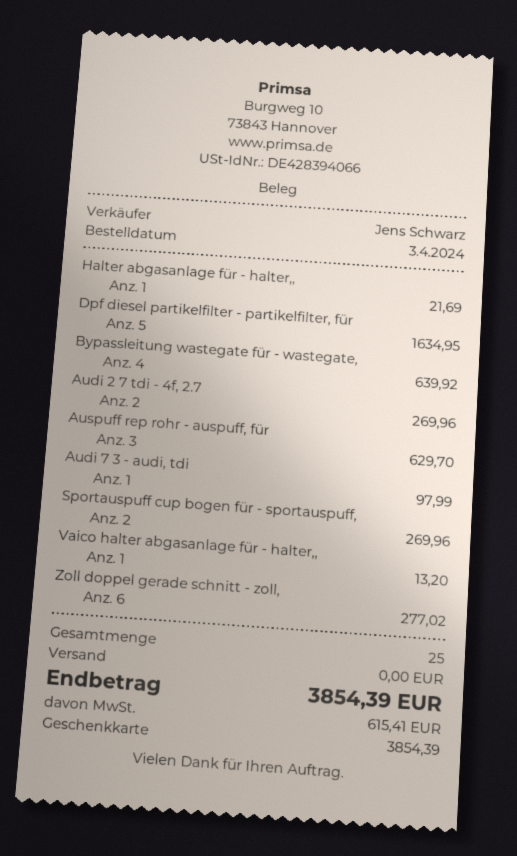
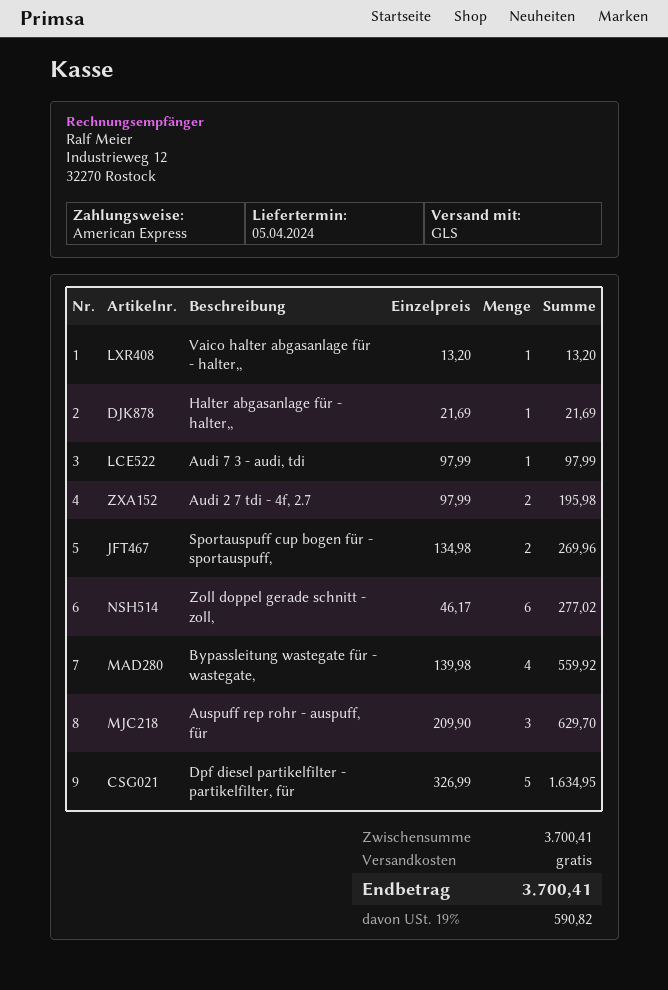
payment method: gift card -> American Express
Bypassleitung wastegate für - wastegate,: 4 for 639.92 -> 4 for 559.92
Audi 2 7 tdi - 4f, 2.7: 2 for 269.96 -> 2 for 195.98
tax: 615.41 -> 590.82
total: 3854.39 -> 3700.41

